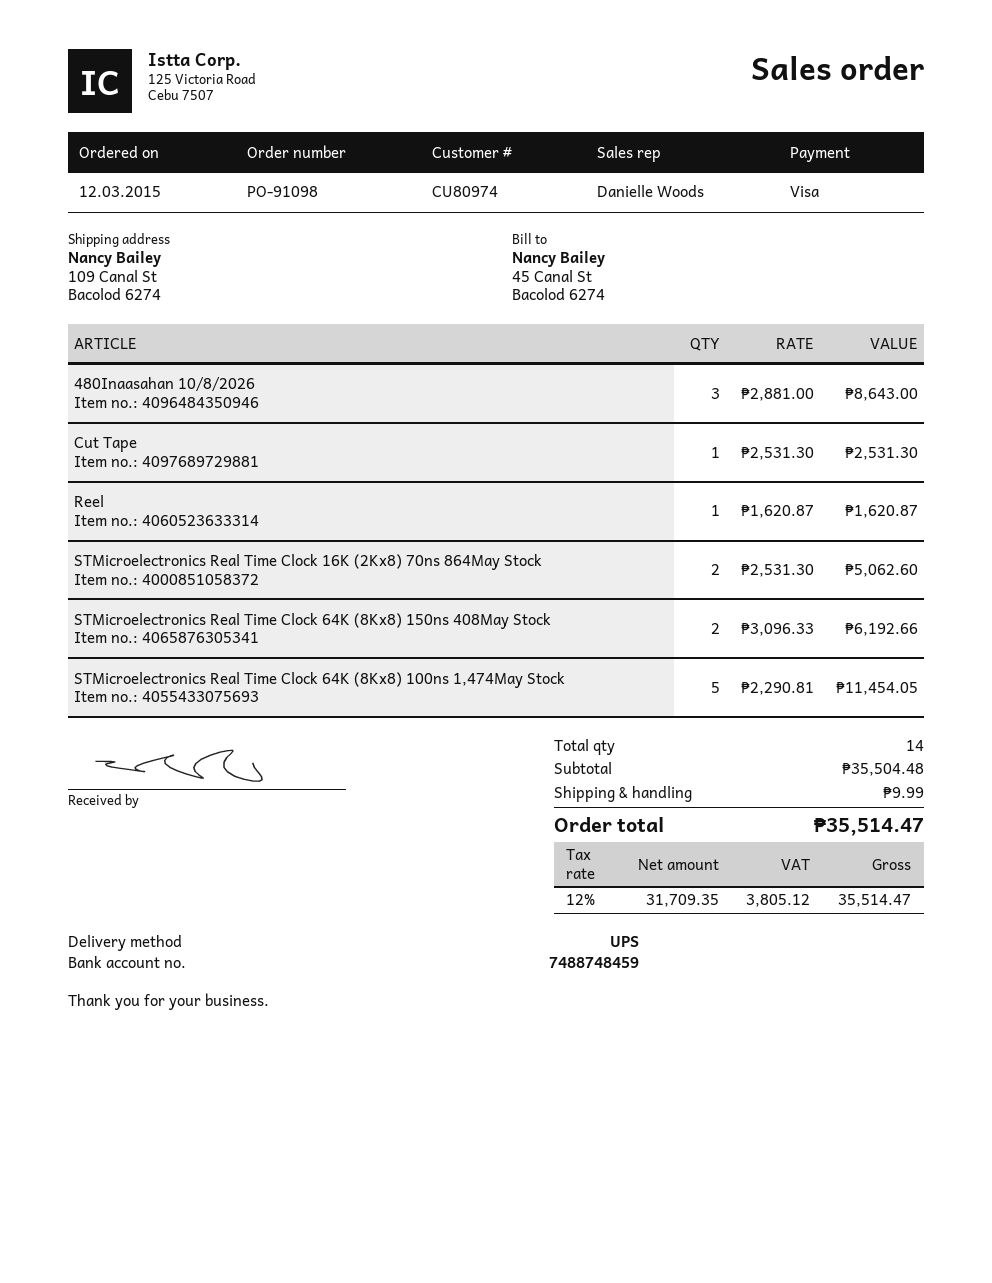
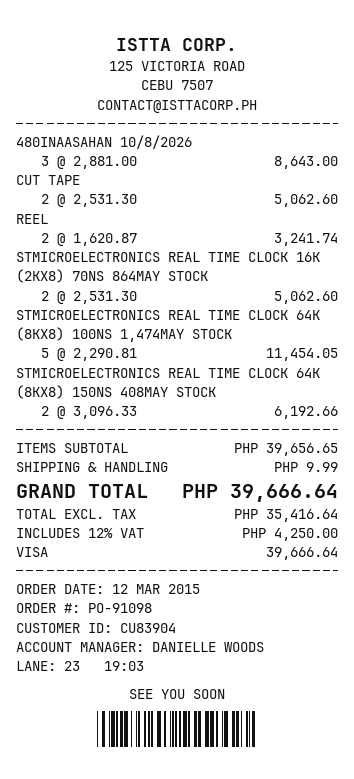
customer number: CU80974 -> CU83904
Cut Tape: 1 x 2531.30 = 2531.30 -> 2 x 2531.30 = 5062.60
Reel: 1 x 1620.87 = 1620.87 -> 2 x 1620.87 = 3241.74
subtotal: 35504.48 -> 39656.65
net: 31709.35 -> 35416.64
tax: 12% = 3805.12 -> 12% = 4250.00
total: 35514.47 -> 39666.64

